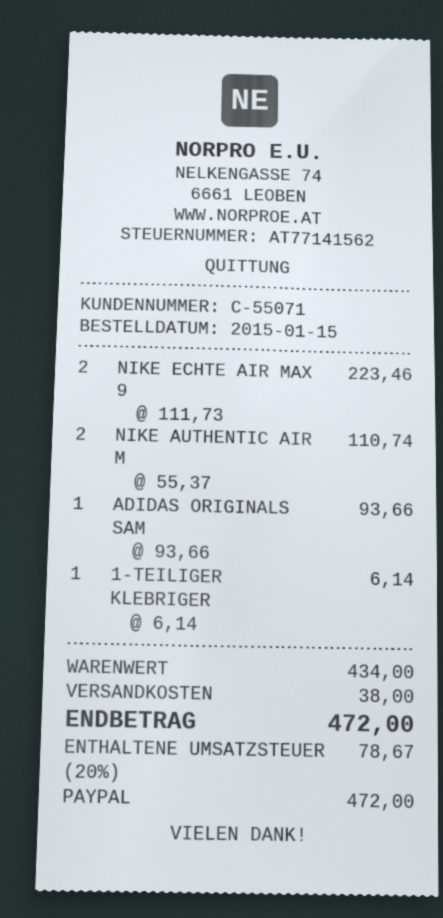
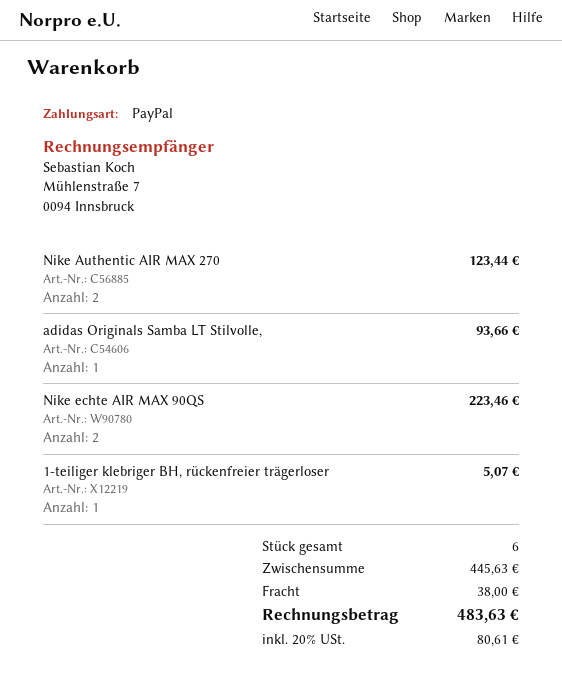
NIKE AUTHENTIC AIR M: 2 for 110.74 -> 2 for 123.44
1-TEILIGER KLEBRIGER: 1 for 6.14 -> 1 for 5.07
subtotal: 434.00 -> 445.63
tax: 20% = 78.67 -> 20% = 80.61
total: 472.00 -> 483.63

